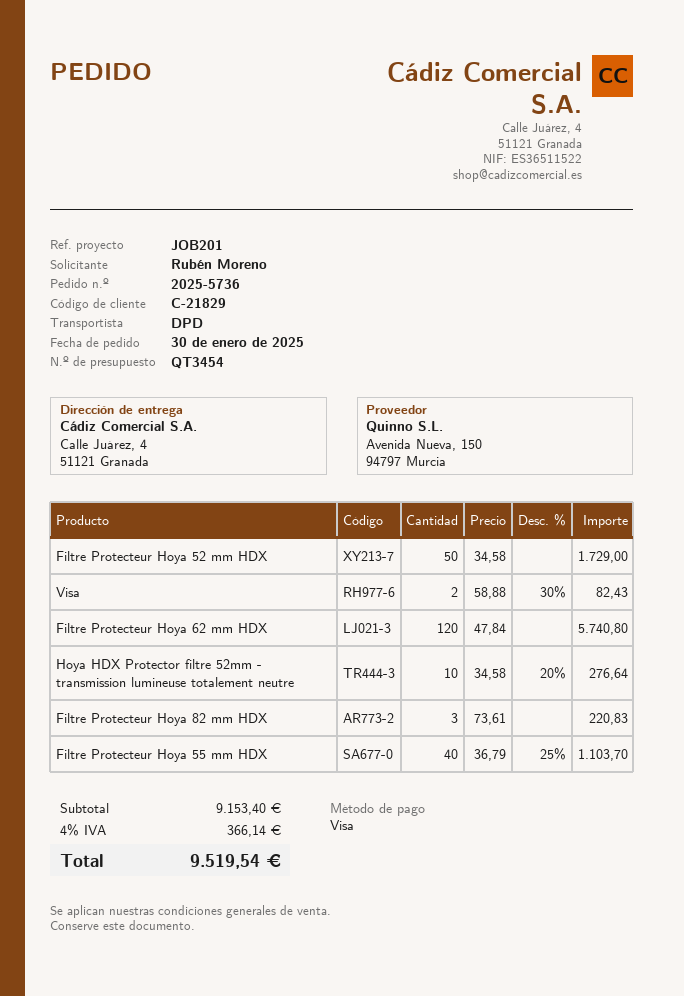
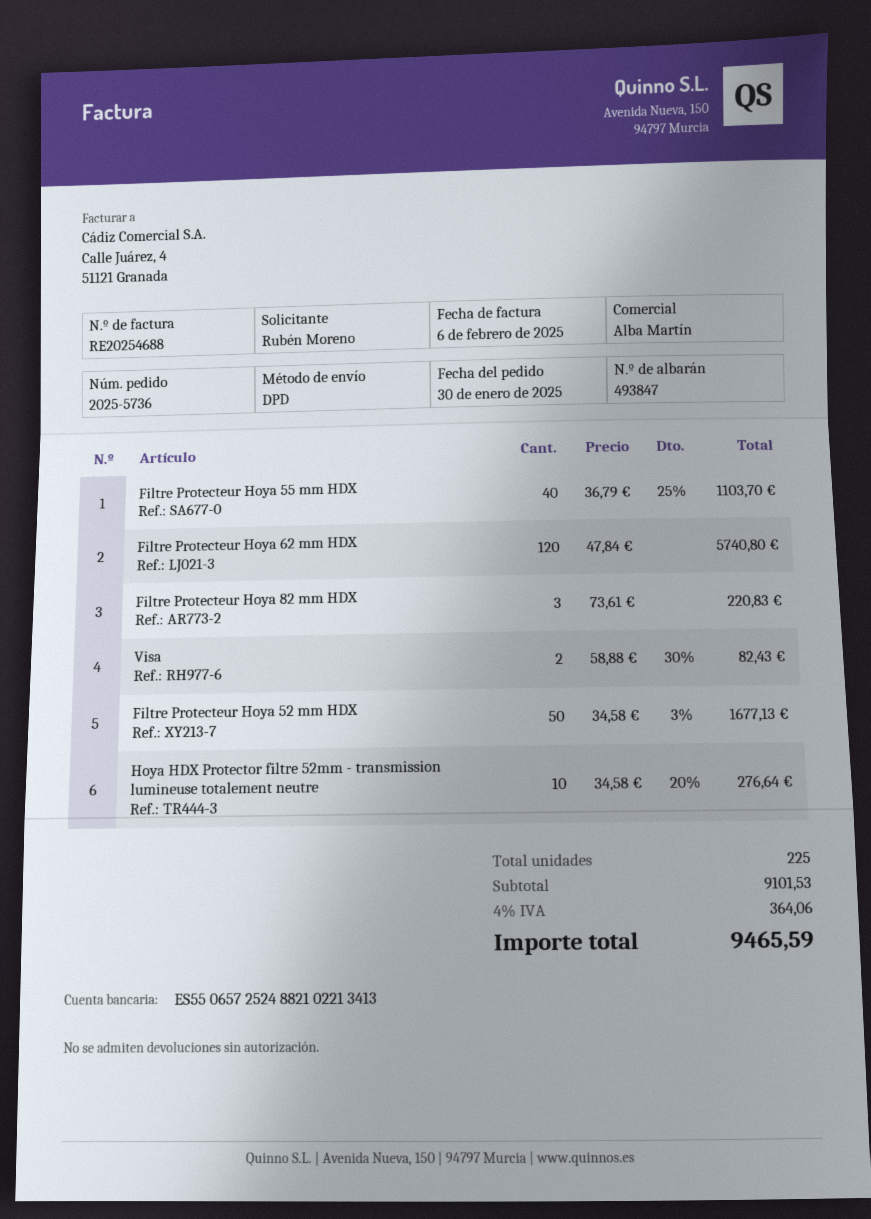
Filtre Protecteur Hoya 52 mm HDX: 50 x 34.58 = 1729.00 -> 50 x 34.58 - 3% = 1677.13
subtotal: 9153.40 -> 9101.53
tax: 4% = 366.14 -> 4% = 364.06
total: 9519.54 -> 9465.59

